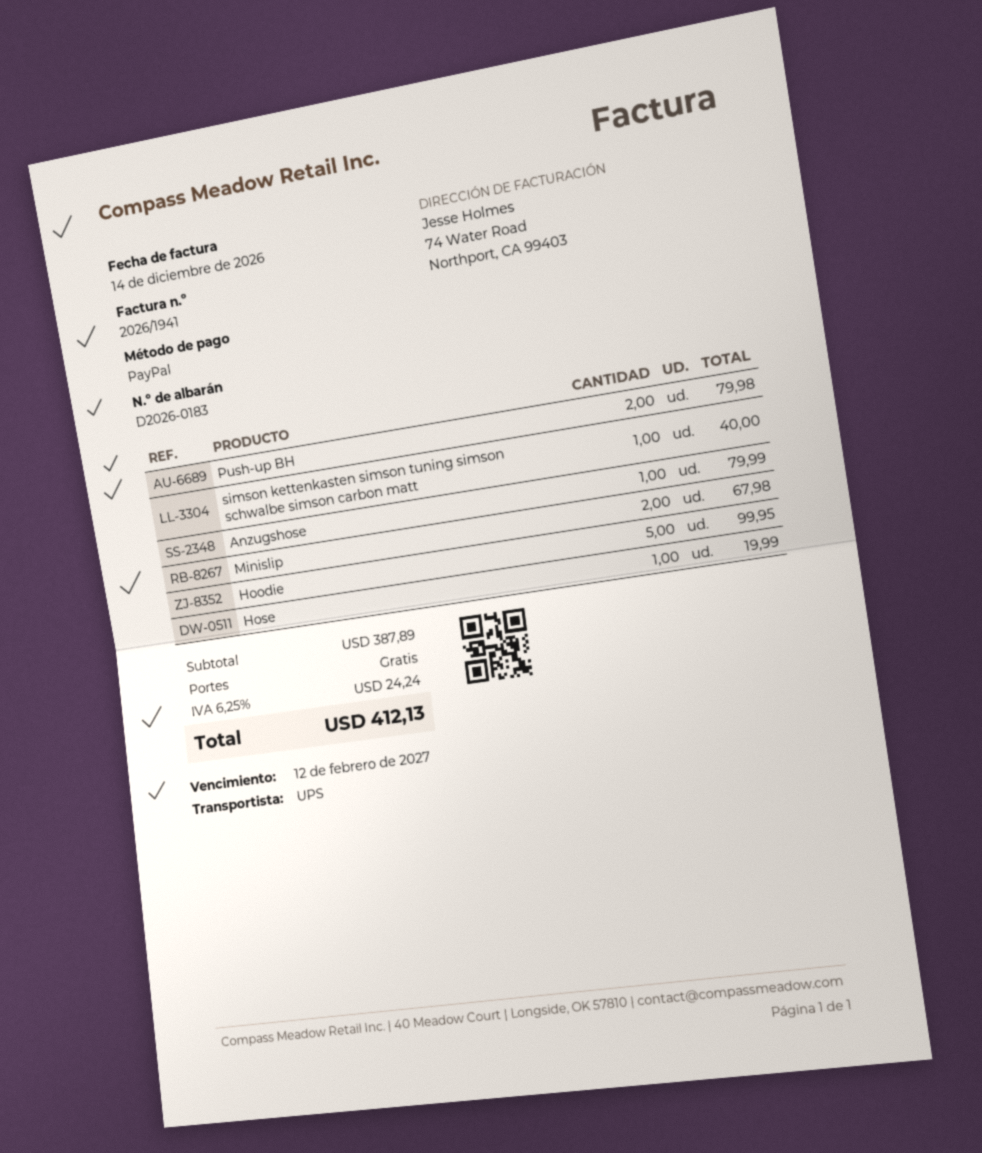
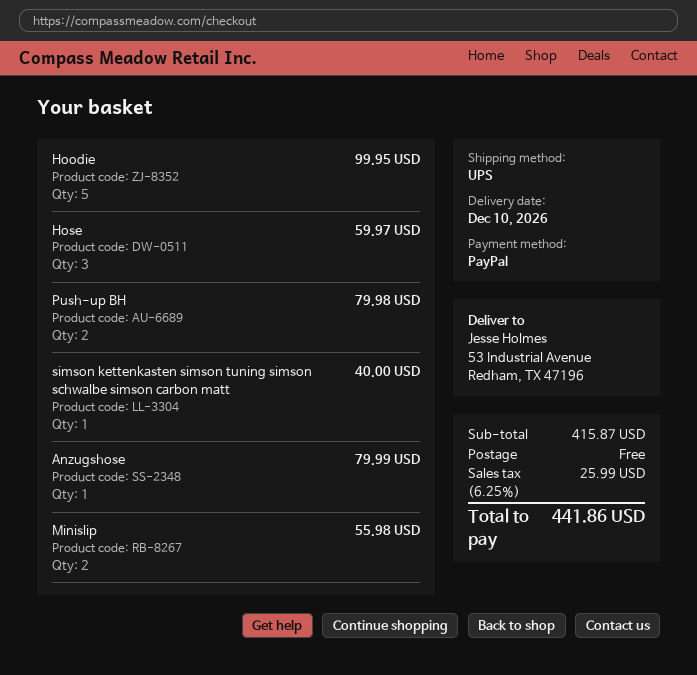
Minislip: 2 for 67.98 -> 2 for 55.98
Hose: 1 for 19.99 -> 3 for 59.97
subtotal: 387.89 -> 415.87
tax: 6.25% = 24.24 -> 6.25% = 25.99
total: 412.13 -> 441.86

